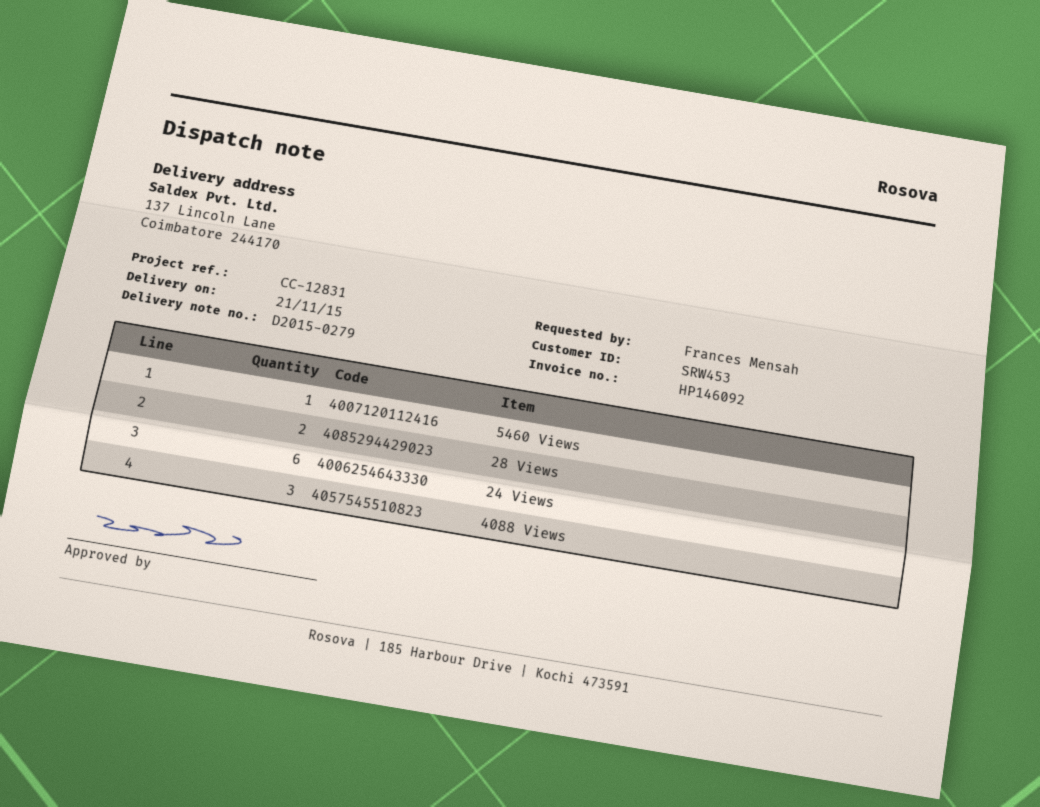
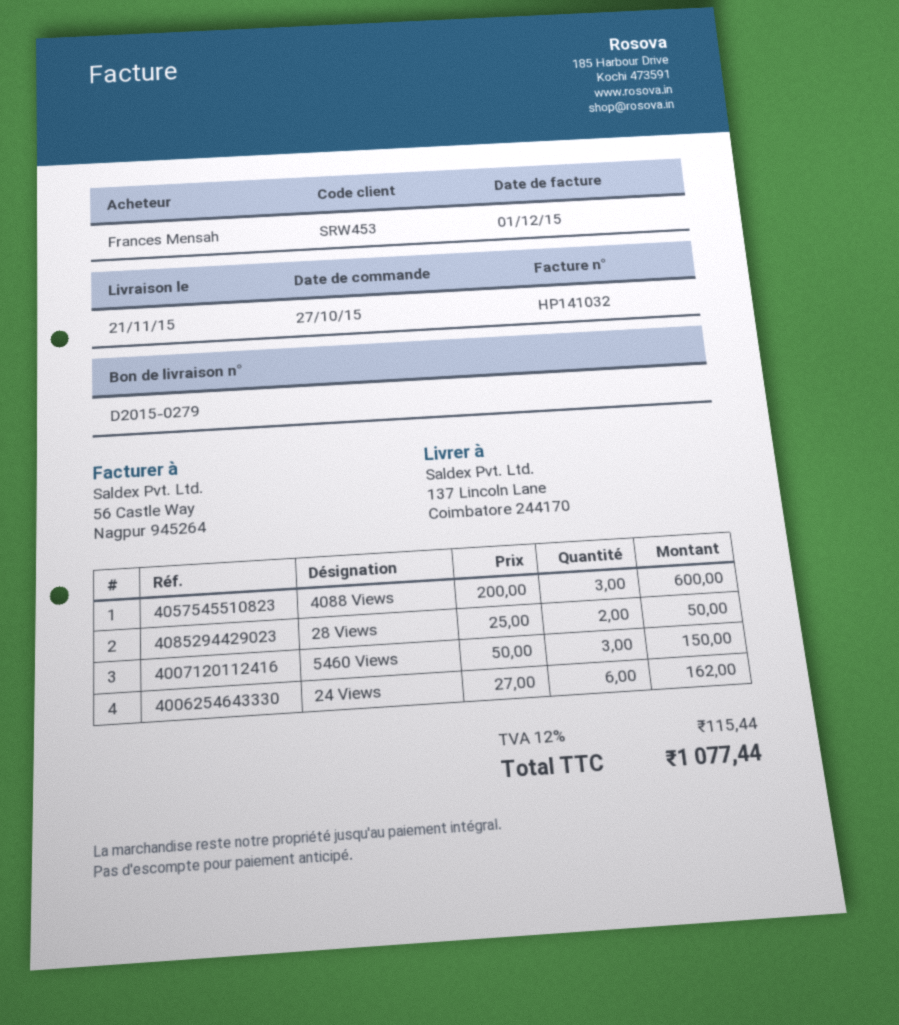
invoice number: HP146092 -> HP141032
5460 Views: 1 -> 3

